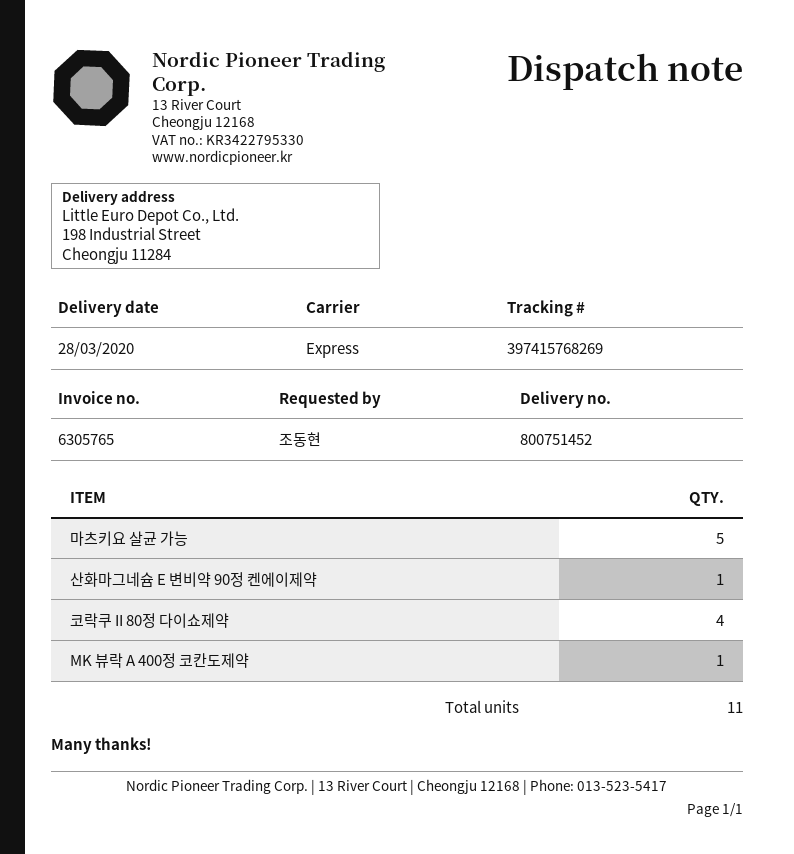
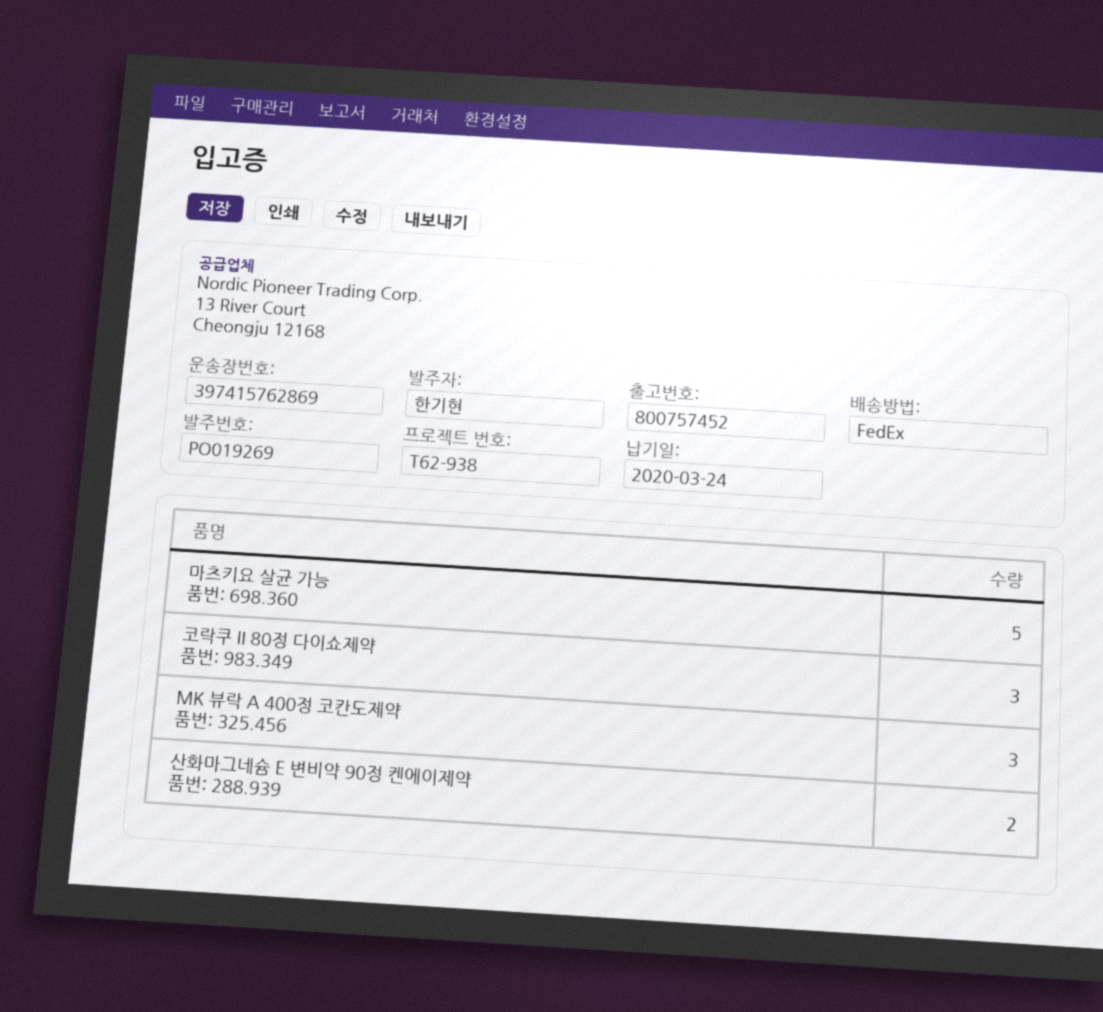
delivery note number: 800751452 -> 800757452
delivery date: 2020-03-28 -> 2020-03-24
ordered by: 조동현 -> 한기현
shipping method: express -> FedEx
tracking number: 397415768269 -> 397415762869
산화마그네슘 E 변비약 90정 켄에이제약: 1 -> 2
코락쿠 II 80정 다이쇼제약: 4 -> 3
MK 뷰락 A 400정 코칸도제약: 1 -> 3

